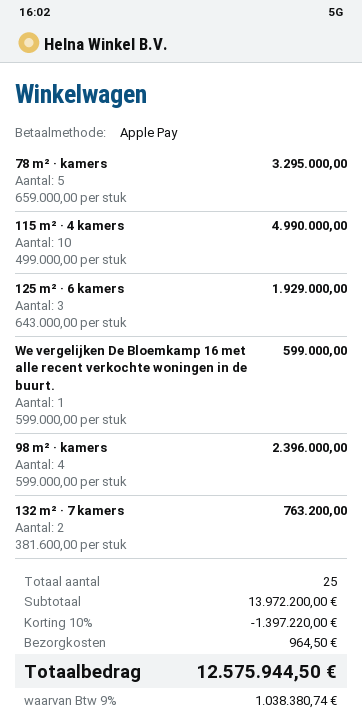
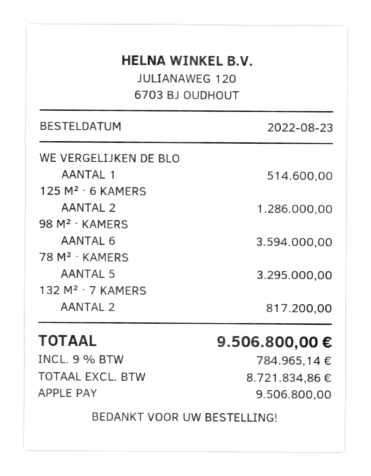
115 m² · 4 kamers: 10 for 4990000.00 -> none
125 m² · 6 kamers: 3 for 1929000.00 -> 2 for 1286000.00
We vergelijken De Bloemkamp 16 met alle recent verkochte woningen in de buurt.: 1 for 599000.00 -> 1 for 514600.00
98 m² · kamers: 4 for 2396000.00 -> 6 for 3594000.00
132 m² · 7 kamers: 2 for 763200.00 -> 2 for 817200.00
discount: 10% = 1397220.00 -> none
shipping: 964.50 -> none
tax: 9% = 1038380.74 -> 9% = 784965.14
total: 12575944.50 -> 9506800.00

